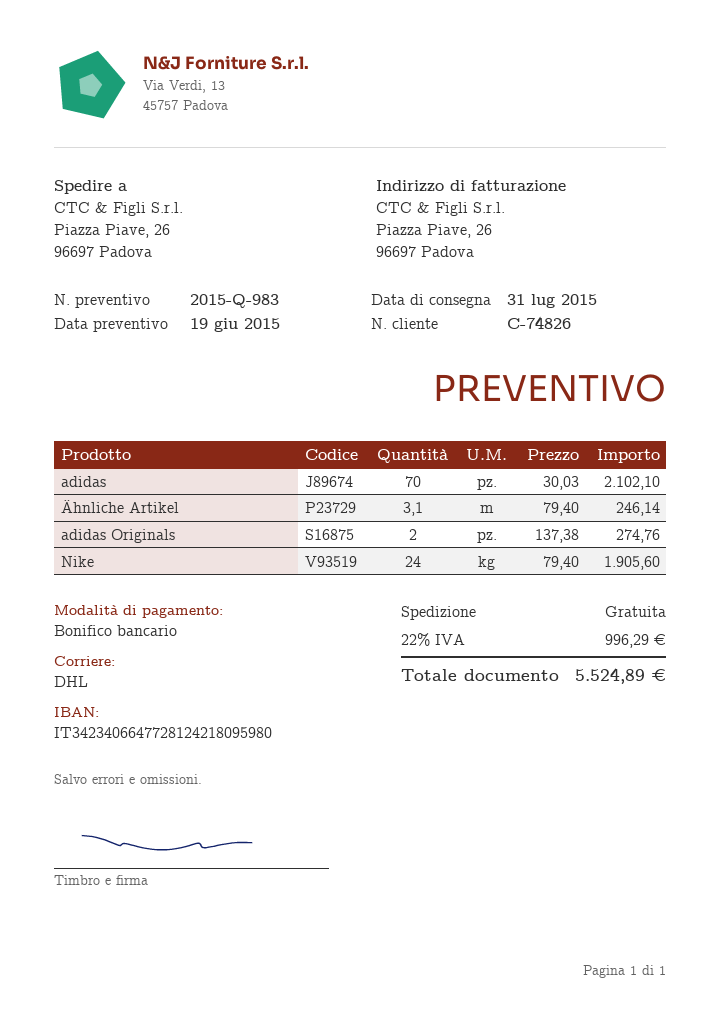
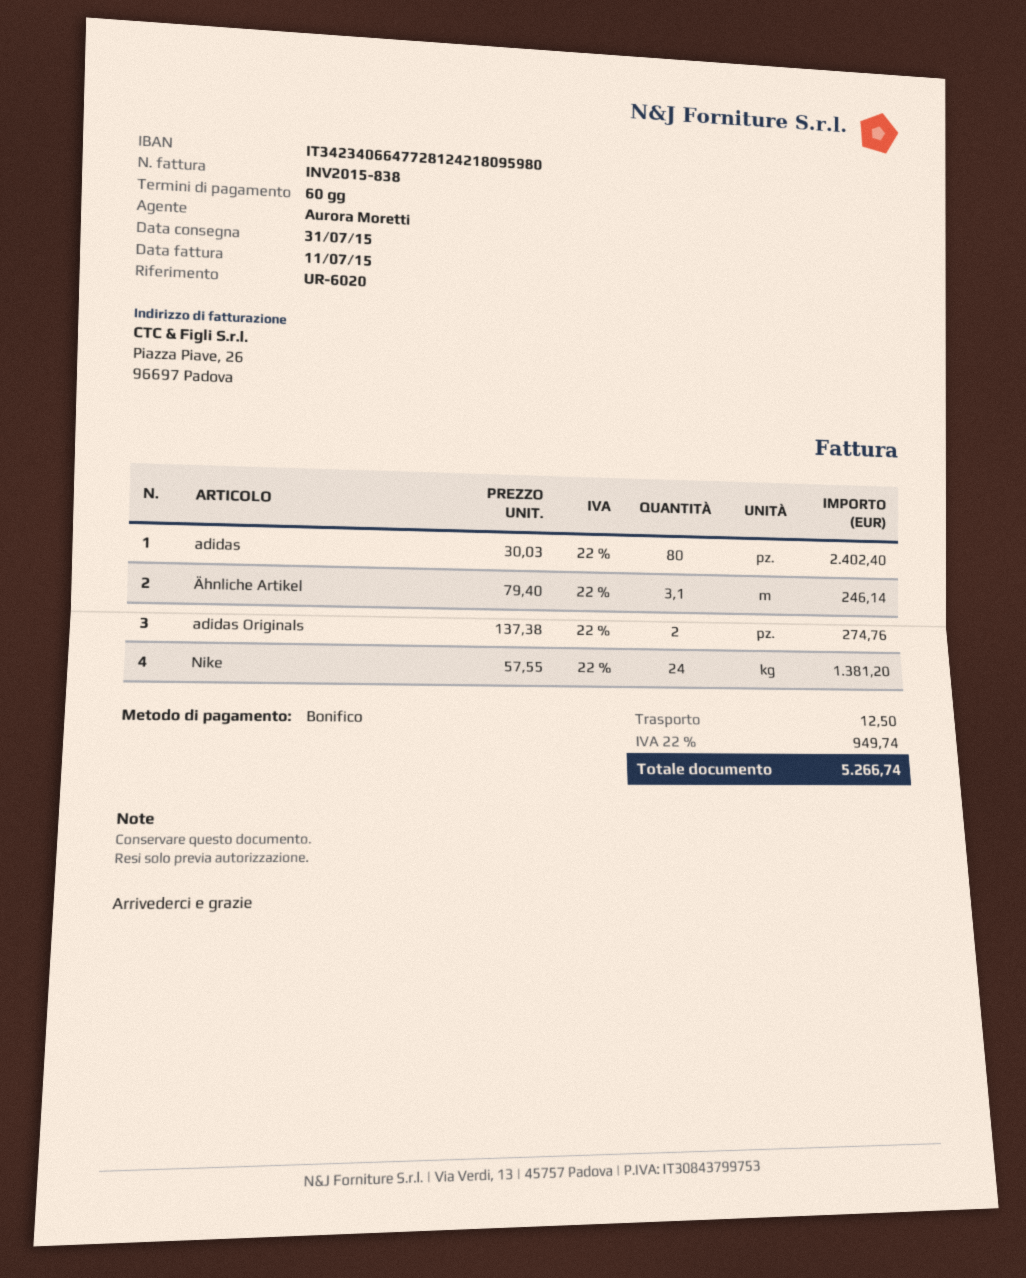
adidas: 70 x 30.03 = 2102.10 -> 80 x 30.03 = 2402.40
Nike: 24 x 79.40 = 1905.60 -> 24 x 57.55 = 1381.20
shipping: 0.00 -> 12.50
tax: 22% = 996.29 -> 22% = 949.74
total: 5524.89 -> 5266.74

